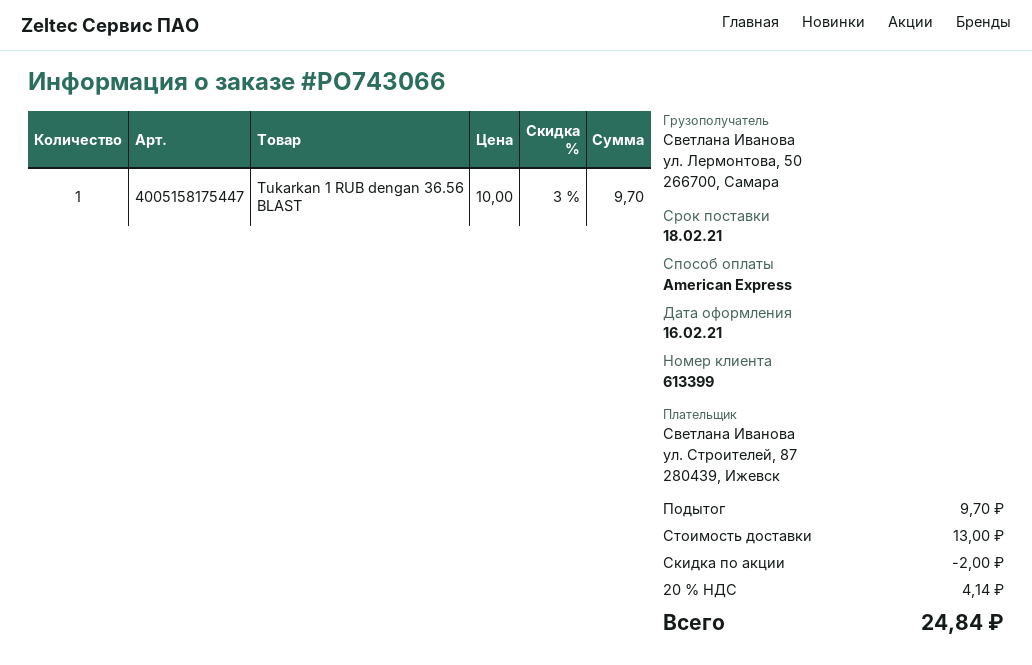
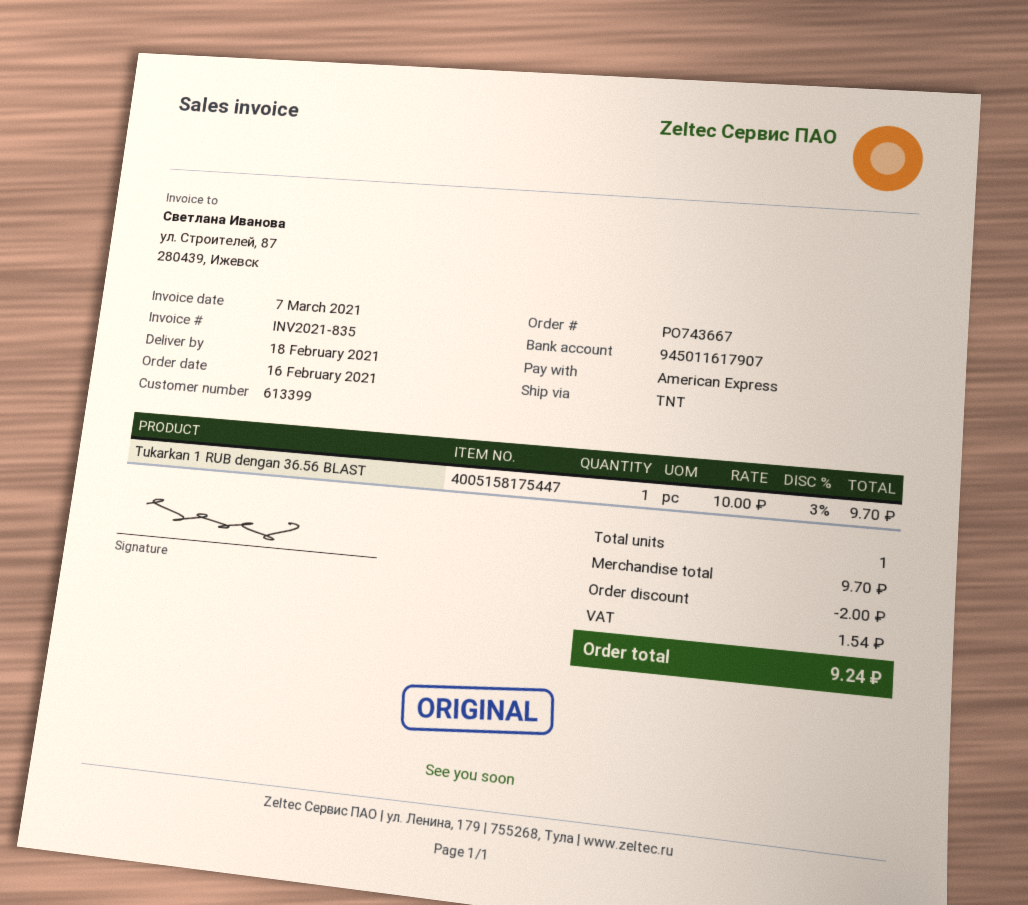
order number: PO743066 -> PO743667
shipping: 13.00 -> none
tax: 4.14 -> 1.54
total: 24.84 -> 9.24

